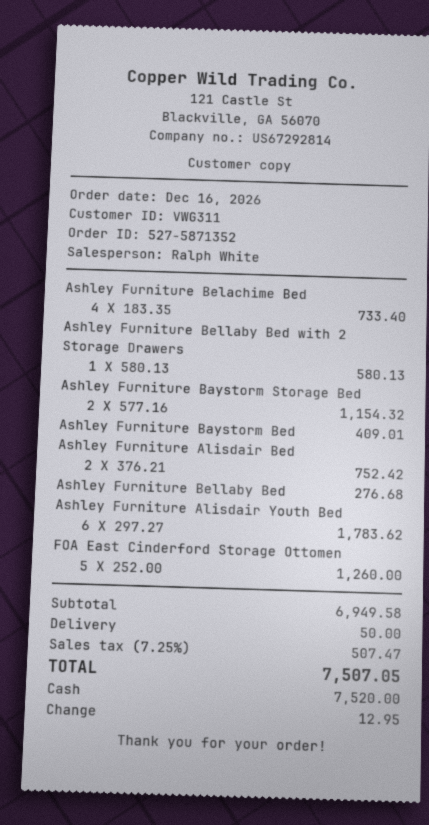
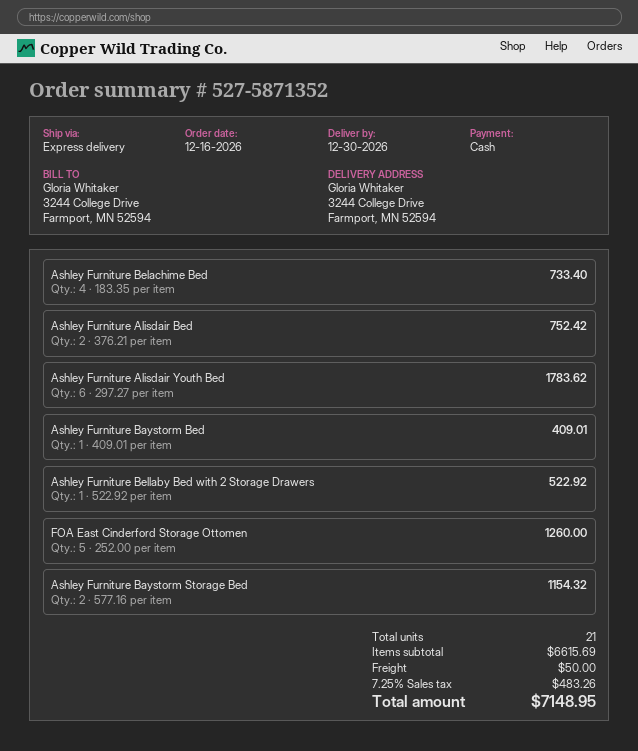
Ashley Furniture Bellaby Bed with 2 Storage Drawers: 1 x 580.13 = 580.13 -> 1 x 522.92 = 522.92
Ashley Furniture Bellaby Bed: 1 x 276.68 = 276.68 -> none
subtotal: 6949.58 -> 6615.69
tax: 7.25% = 507.47 -> 7.25% = 483.26
total: 7507.05 -> 7148.95

